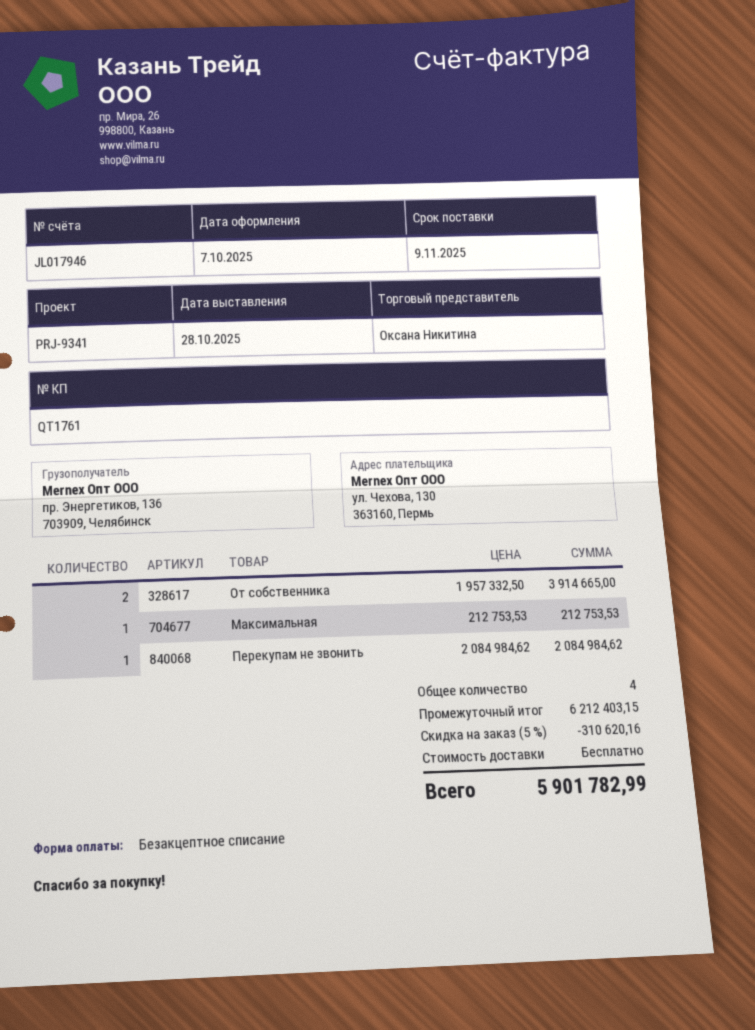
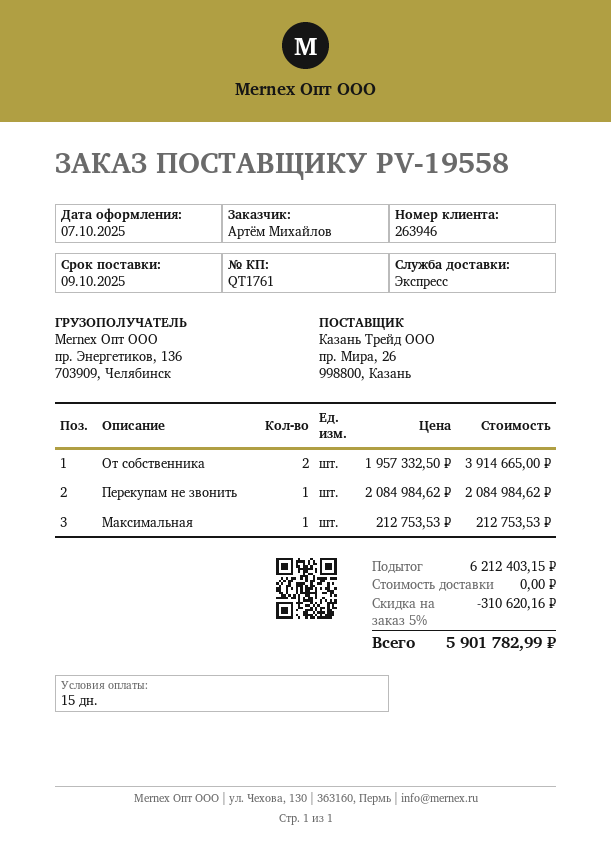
delivery date: 2025-11-09 -> 2025-10-09

